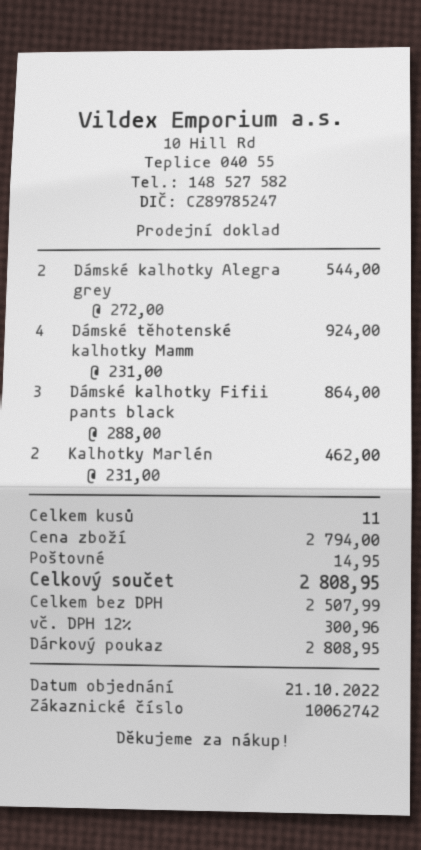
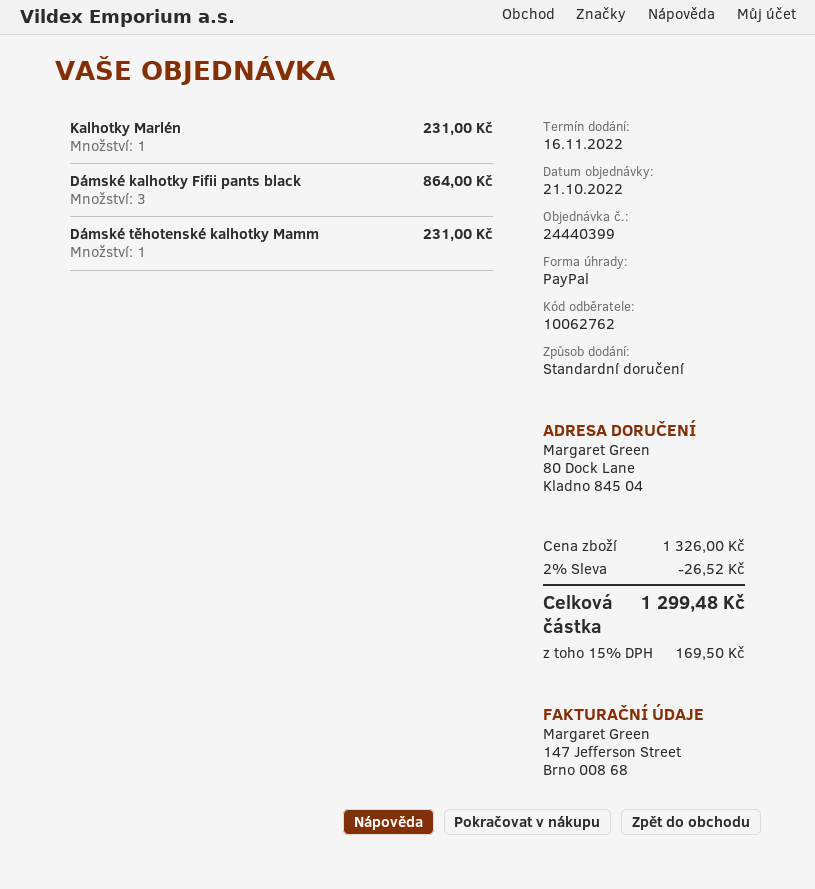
customer number: 10062742 -> 10062762
payment method: gift card -> PayPal
Dámské kalhotky Alegra grey: 2 for 544.00 -> none
Dámské těhotenské kalhotky Mamm: 4 for 924.00 -> 1 for 231.00
Kalhotky Marlén: 2 for 462.00 -> 1 for 231.00
subtotal: 2794.00 -> 1326.00
discount: none -> 2% = 26.52
shipping: 14.95 -> none
tax: 12% = 300.96 -> 15% = 169.50
total: 2808.95 -> 1299.48

